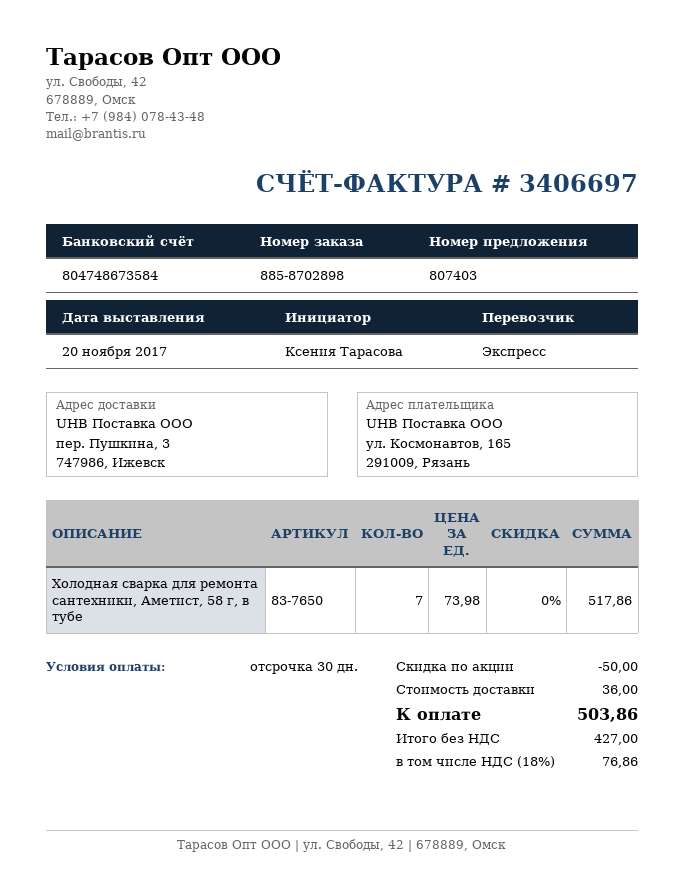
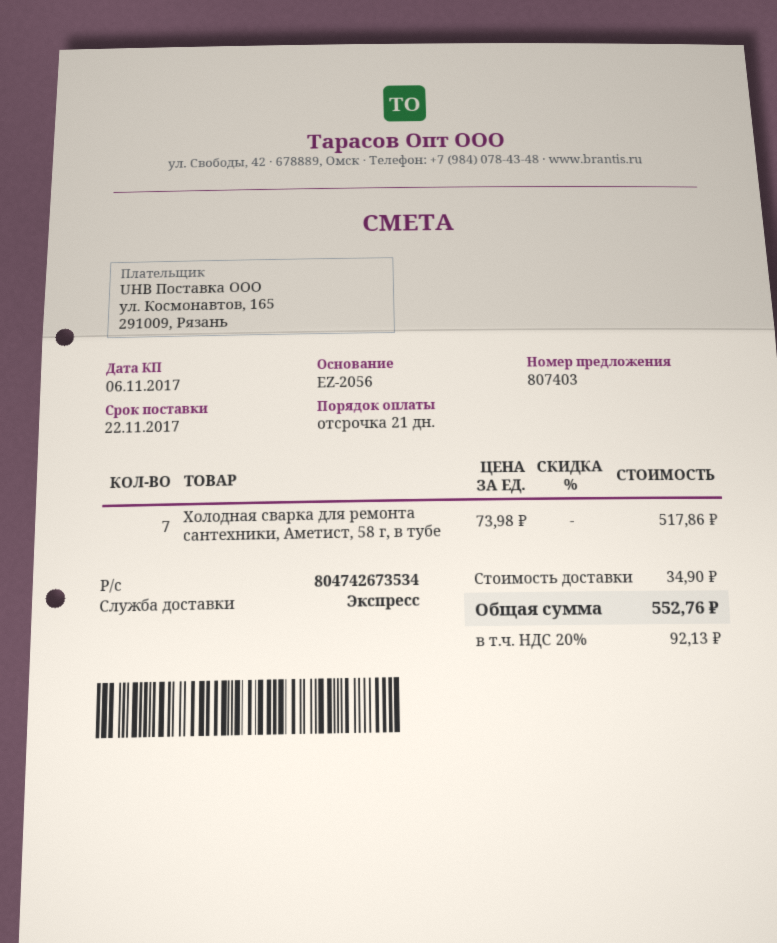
payment terms: 30 days -> 21 days
bank account: 804748673584 -> 804742673534
discount: 50.00 -> none
shipping: 36.00 -> 34.90
tax: 18% = 76.86 -> 20% = 92.13
total: 503.86 -> 552.76

